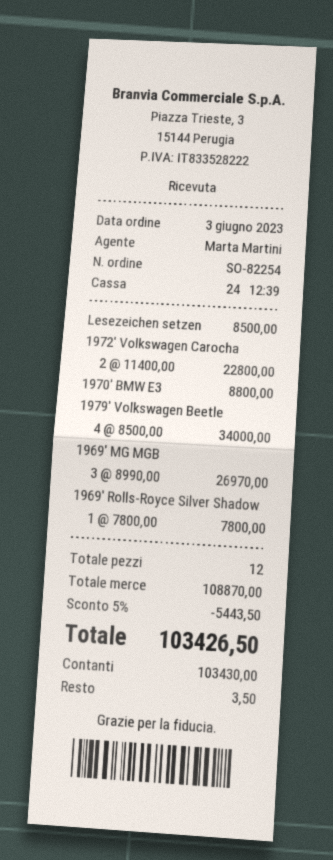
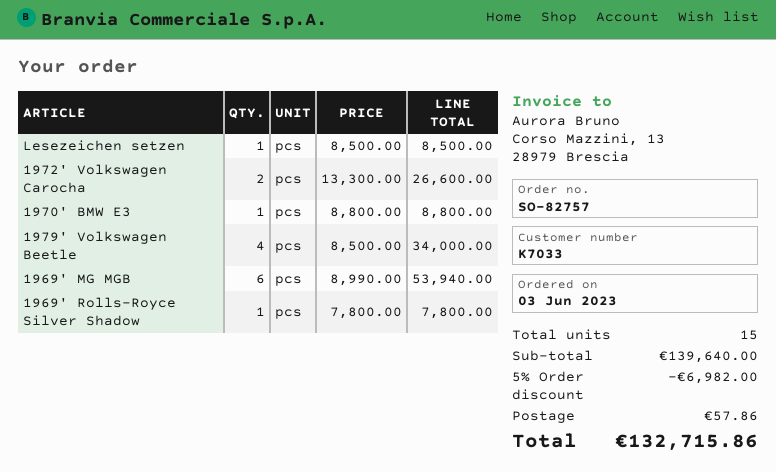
order number: SO-82254 -> SO-82757
1972' Volkswagen Carocha: 2 x 11400.00 = 22800.00 -> 2 x 13300.00 = 26600.00
1969' MG MGB: 3 x 8990.00 = 26970.00 -> 6 x 8990.00 = 53940.00
total quantity: 12 -> 15
subtotal: 108870.00 -> 139640.00
discount: 5% = 5443.50 -> 5% = 6982.00
shipping: none -> 57.86
total: 103426.50 -> 132715.86

